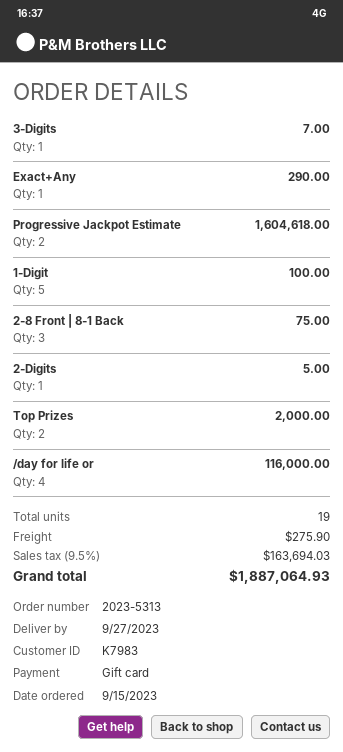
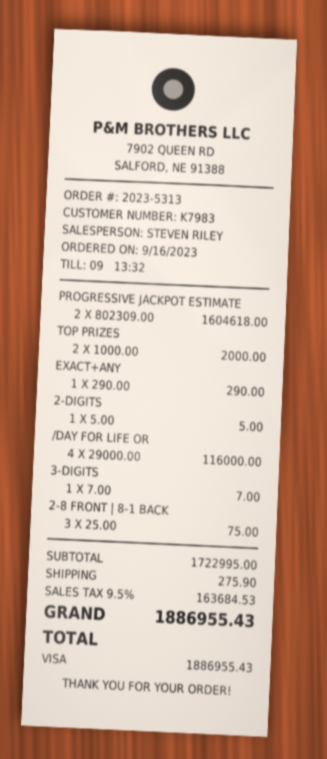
order date: 2023-09-15 -> 2023-09-16
payment method: gift card -> Visa
1-Digit: 5 for 100.00 -> none
tax: 9.5% = 163694.03 -> 9.5% = 163684.53
total: 1887064.93 -> 1886955.43

